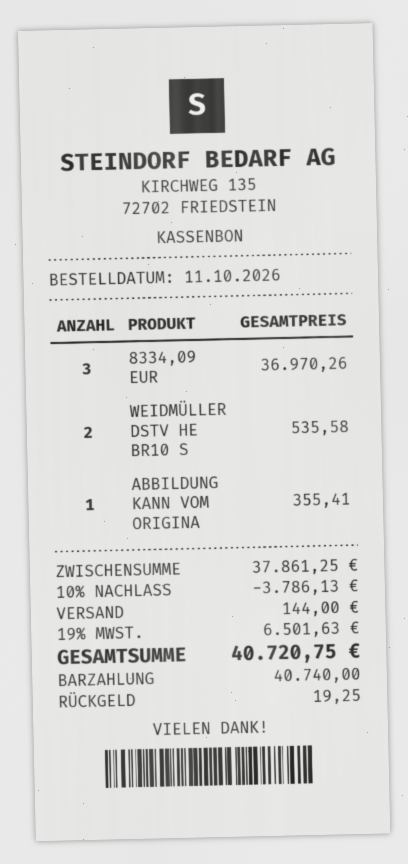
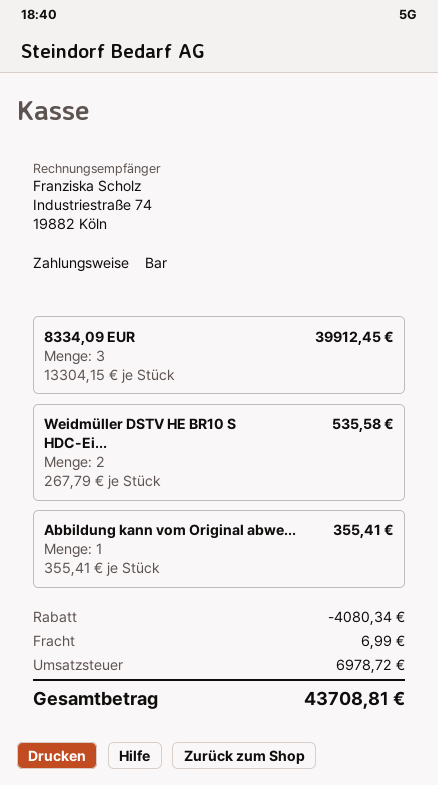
8334,09 EUR: 3 for 36970.26 -> 3 for 39912.45
discount: 3786.13 -> 4080.34
shipping: 144.00 -> 6.99
tax: 6501.63 -> 6978.72
total: 40720.75 -> 43708.81

